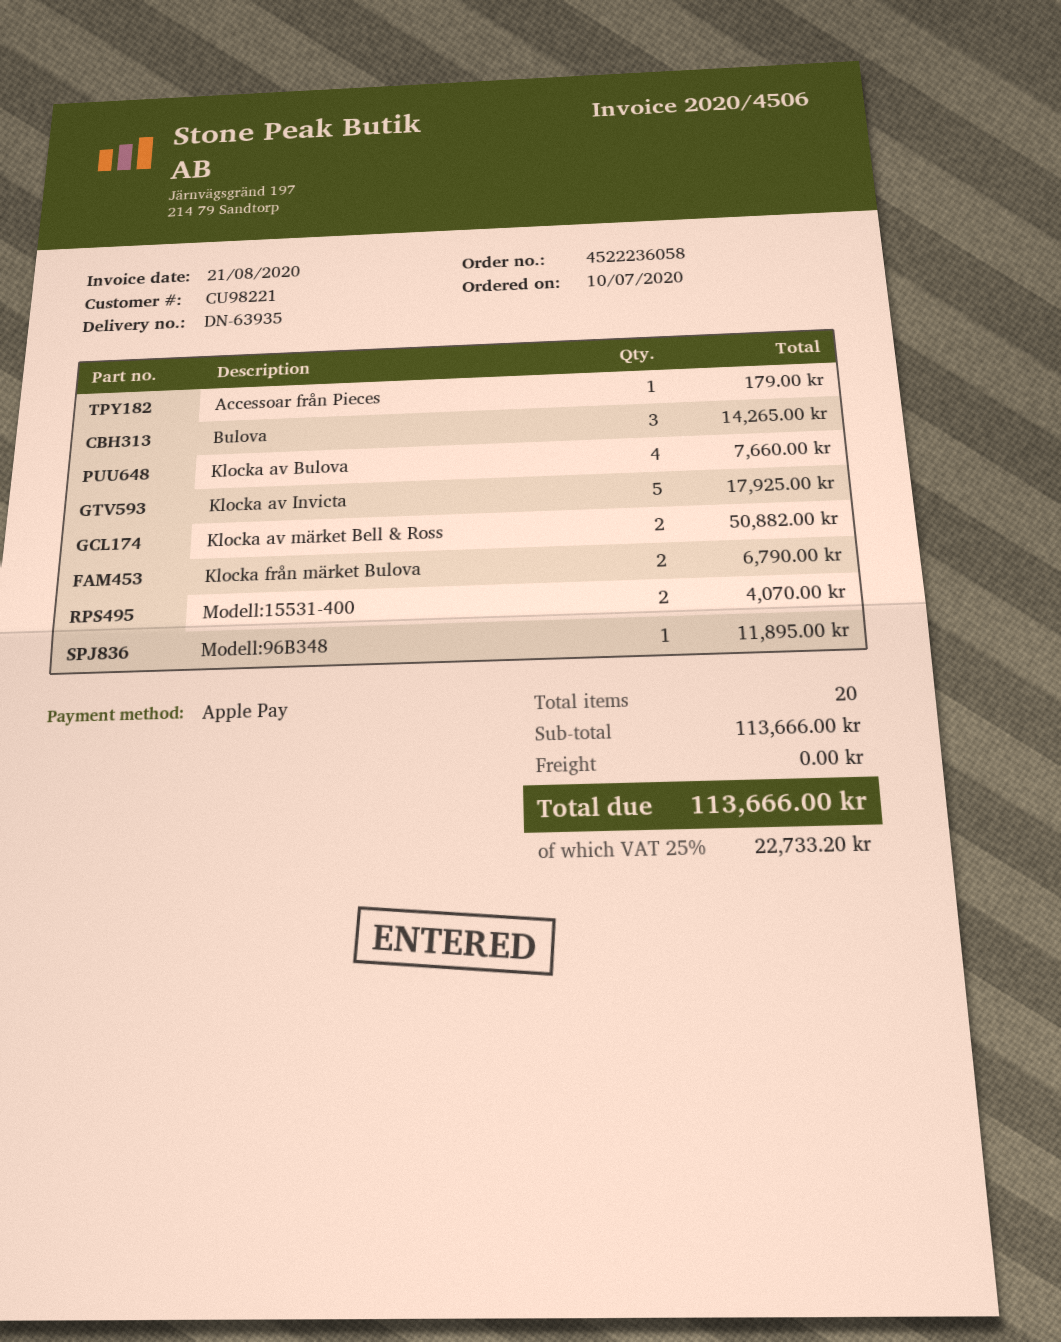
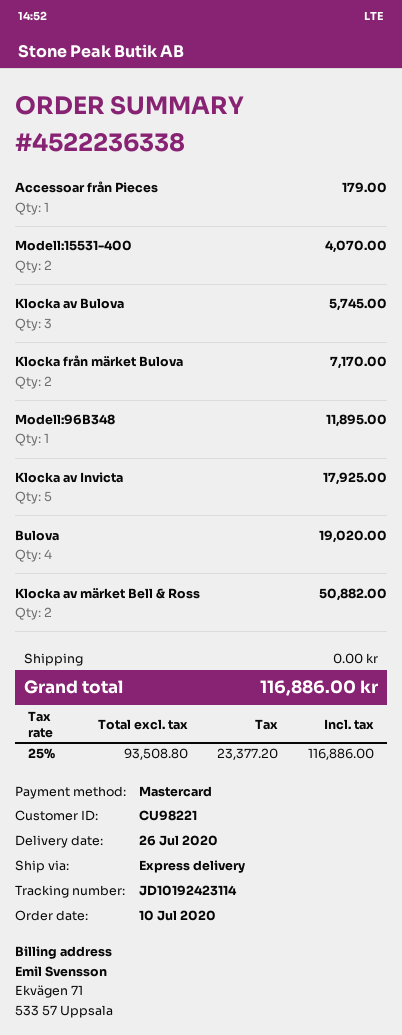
order number: 4522236058 -> 4522236338
payment method: Apple Pay -> Mastercard
Bulova: 3 for 14265.00 -> 4 for 19020.00
Klocka av Bulova: 4 for 7660.00 -> 3 for 5745.00
Klocka från märket Bulova: 2 for 6790.00 -> 2 for 7170.00
tax: 25% = 22733.20 -> 25% = 23377.20
total: 113666.00 -> 116886.00

